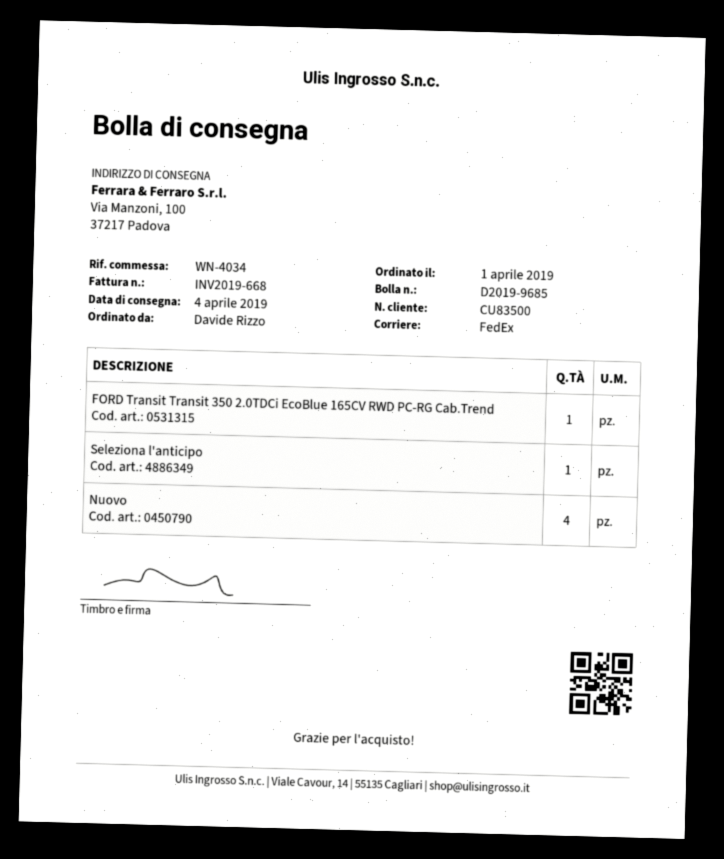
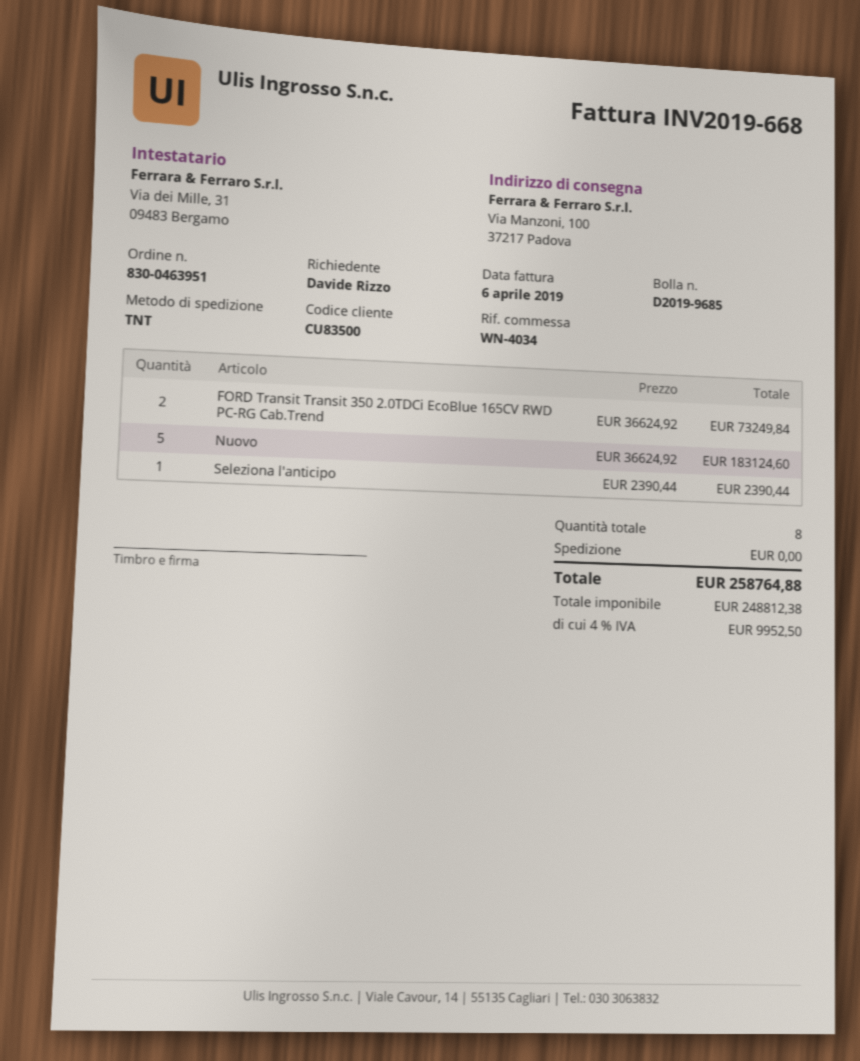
shipping method: FedEx -> TNT
FORD Transit Transit 350 2.0TDCi EcoBlue 165CV RWD PC-RG Cab.Trend: 1 -> 2
Nuovo: 4 -> 5

